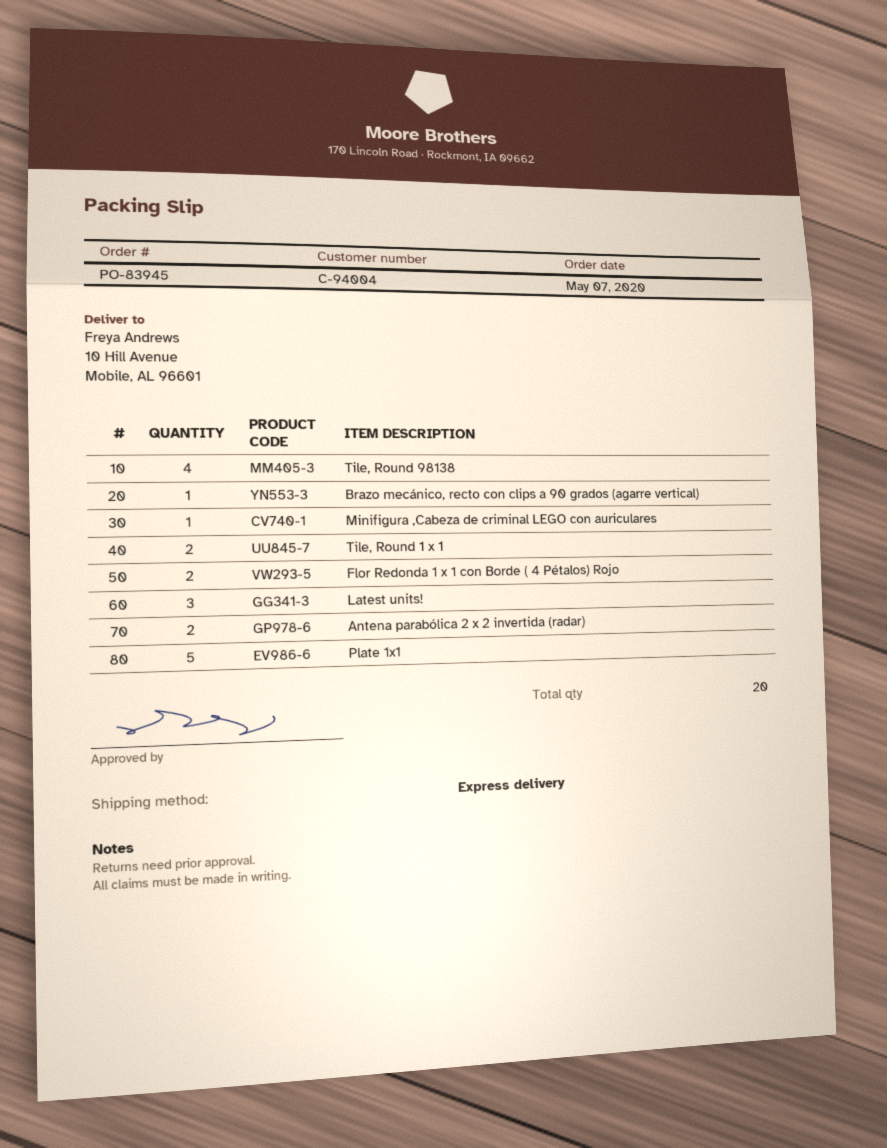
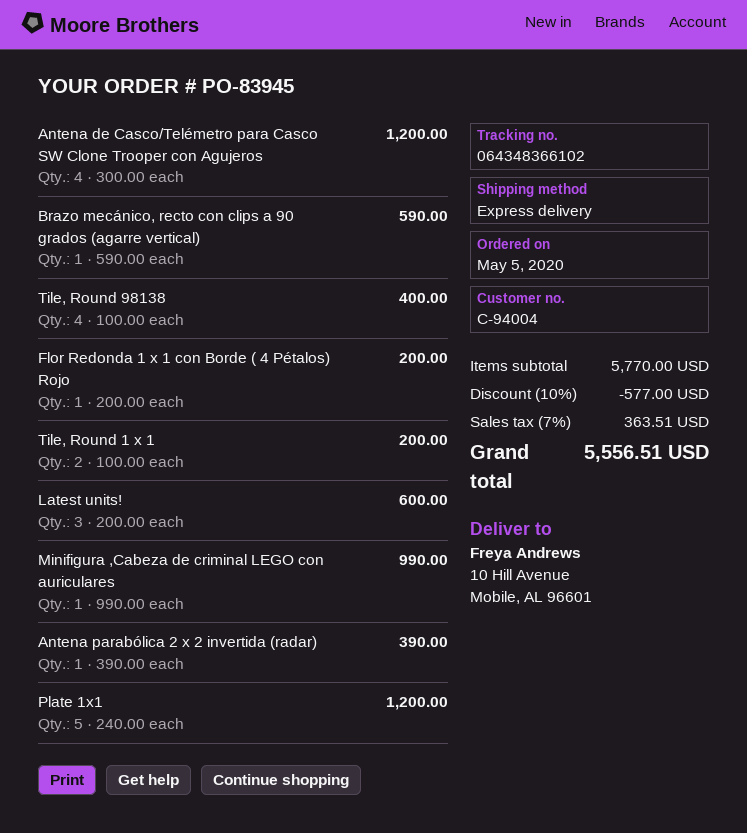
order date: 2020-05-07 -> 2020-05-05
Flor Redonda 1 x 1 con Borde ( 4 Pétalos) Rojo: 2 -> 1
Antena parabólica 2 x 2 invertida (radar): 2 -> 1
Antena de Casco/Telémetro para Casco SW Clone Trooper con Agujeros: none -> 4

